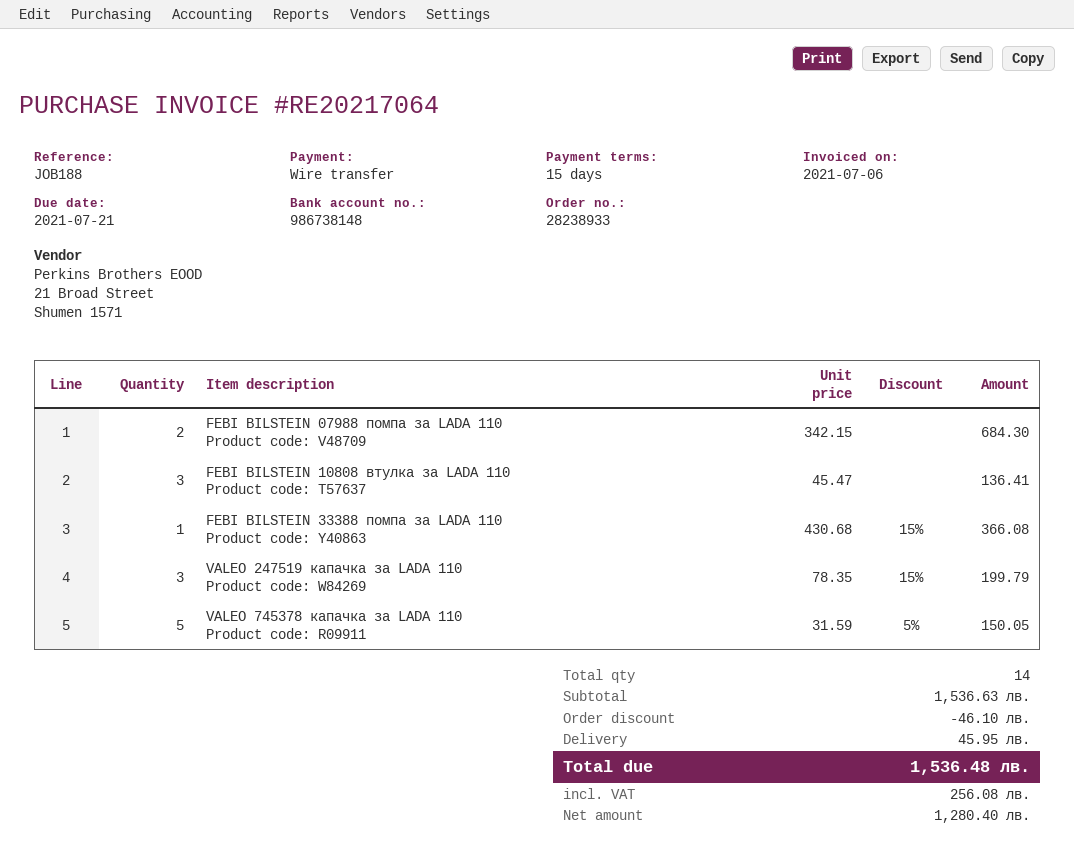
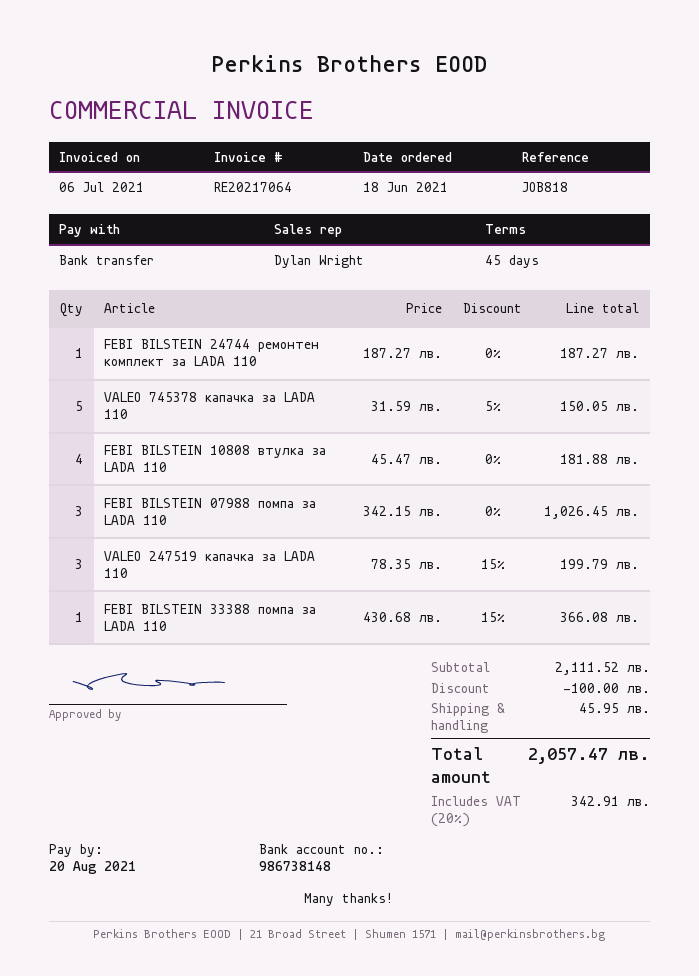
payment terms: 15 days -> 45 days
due date: 2021-07-21 -> 2021-08-20
reference: JOB188 -> JOB818
FEBI BILSTEIN 07988 помпа за LADA 110: 2 x 342.15 = 684.30 -> 3 x 342.15 = 1026.45
FEBI BILSTEIN 10808 втулка за LADA 110: 3 x 45.47 = 136.41 -> 4 x 45.47 = 181.88
FEBI BILSTEIN 24744 ремонтен комплект за LADA 110: none -> 1 x 187.27 = 187.27
subtotal: 1536.63 -> 2111.52
discount: 46.10 -> 100.00
tax: 256.08 -> 342.91
total: 1536.48 -> 2057.47

